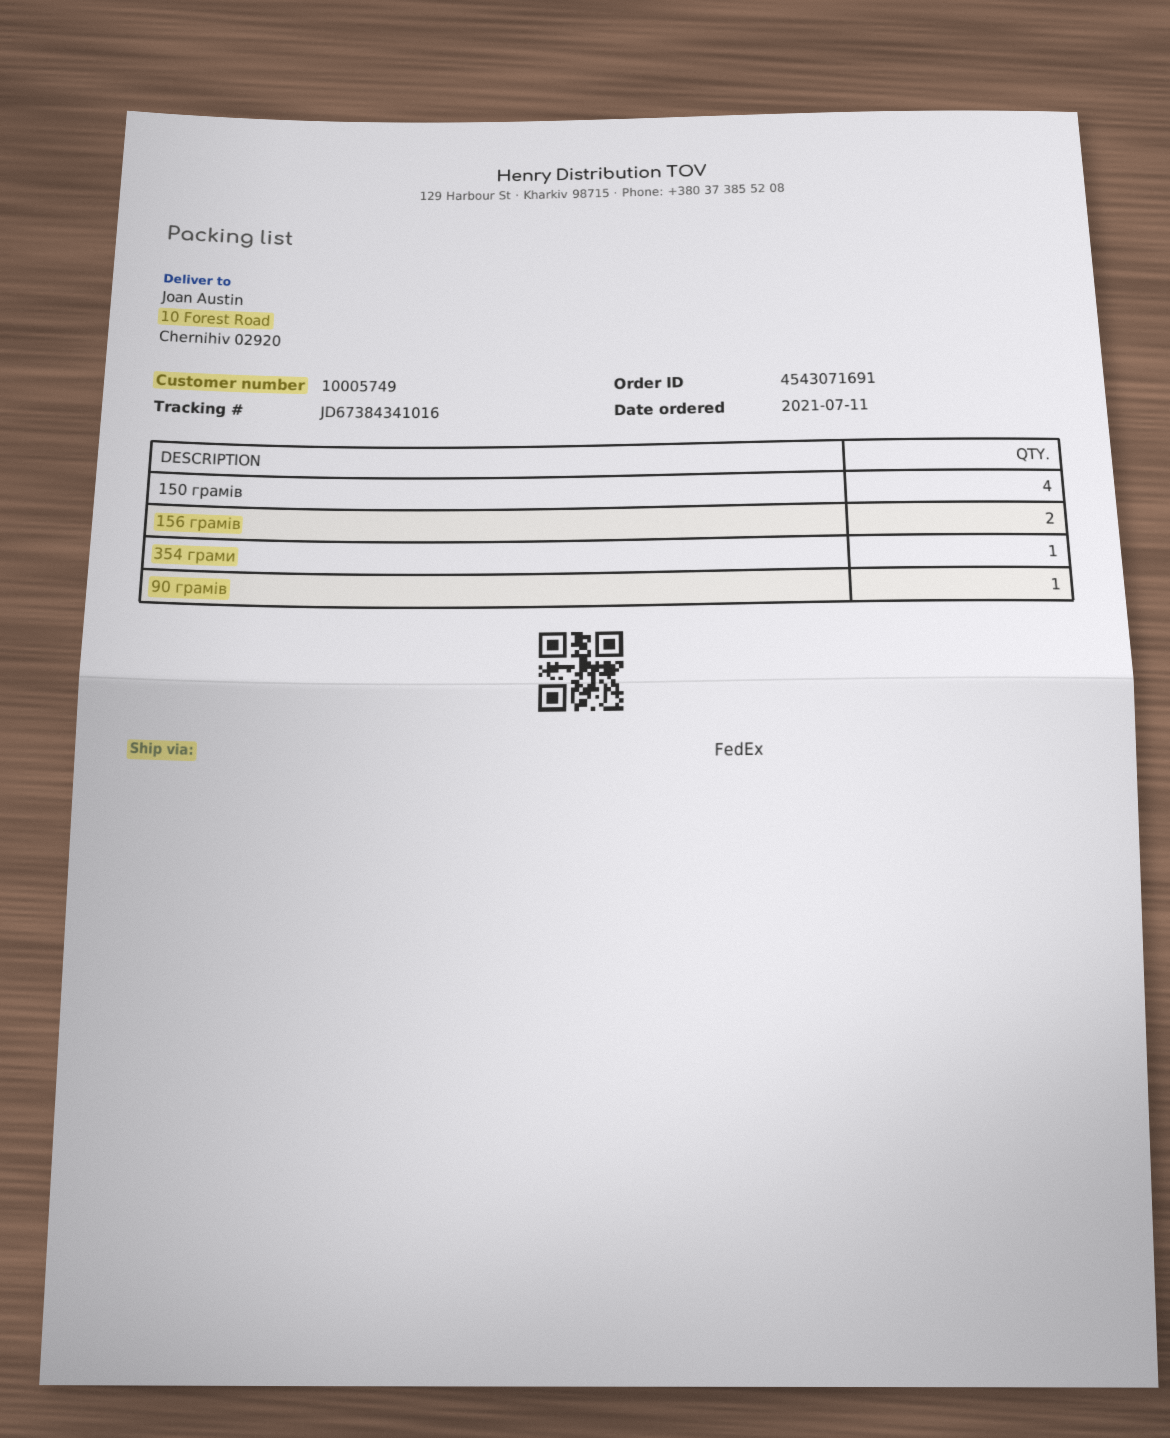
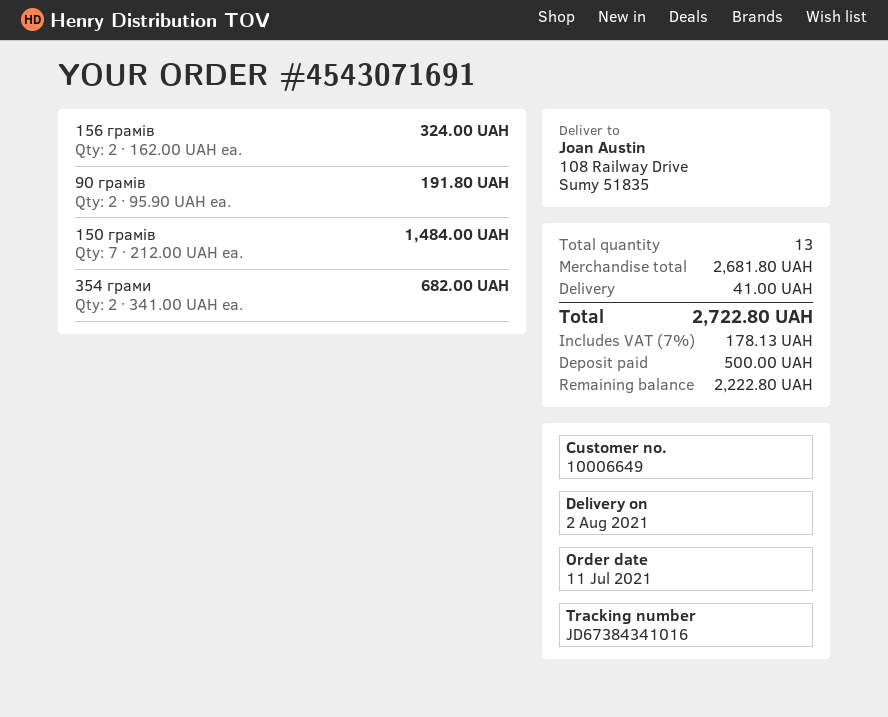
customer number: 10005749 -> 10006649
ship to: 10 Forest Road, Chernihiv 02920 -> 108 Railway Drive, Sumy 51835
150 грамів: 4 -> 7
354 грами: 1 -> 2
90 грамів: 1 -> 2

